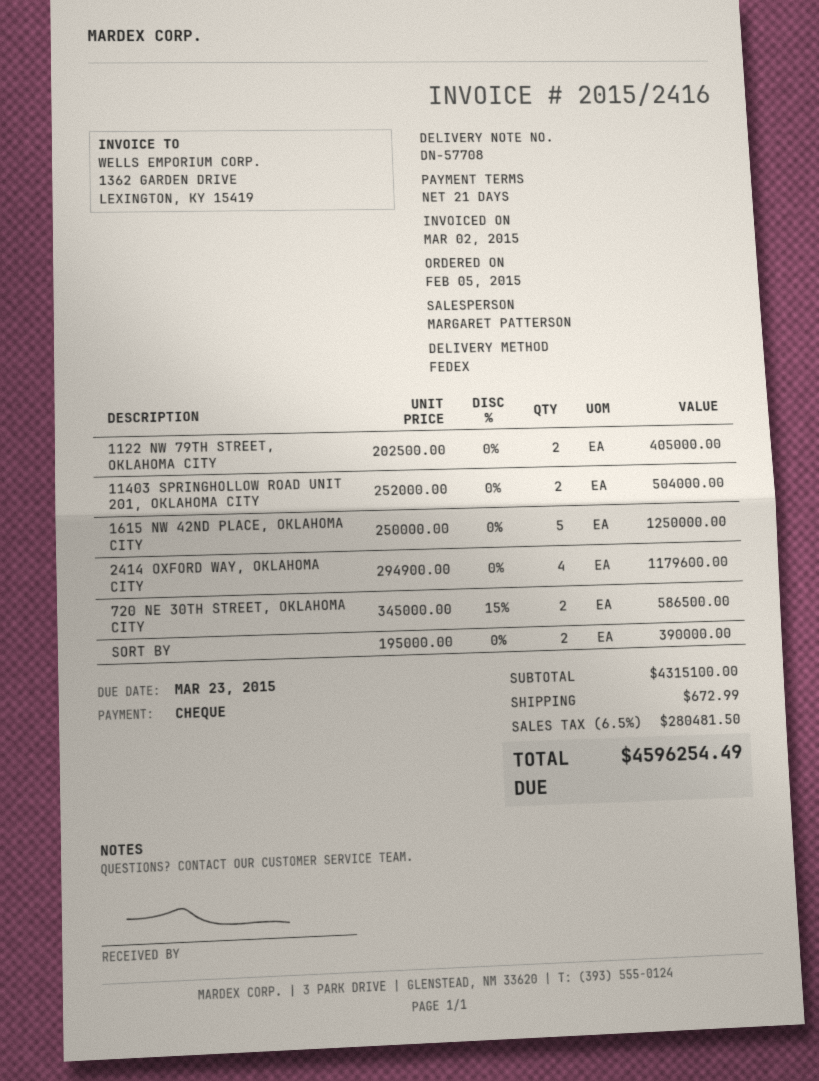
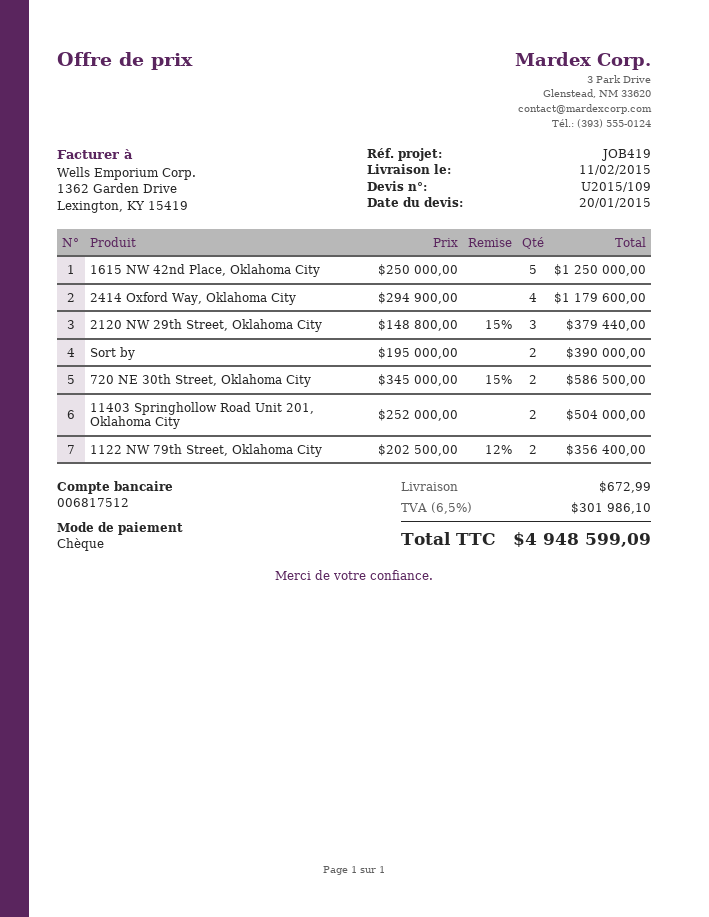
1122 NW 79TH STREET, OKLAHOMA CITY: 2 x 202500.00 = 405000.00 -> 2 x 202500.00 - 12% = 356400.00
2120 NW 29th Street, Oklahoma City: none -> 3 x 148800.00 - 15% = 379440.00
tax: 6.5% = 280481.50 -> 6.5% = 301986.10
total: 4596254.49 -> 4948599.09

